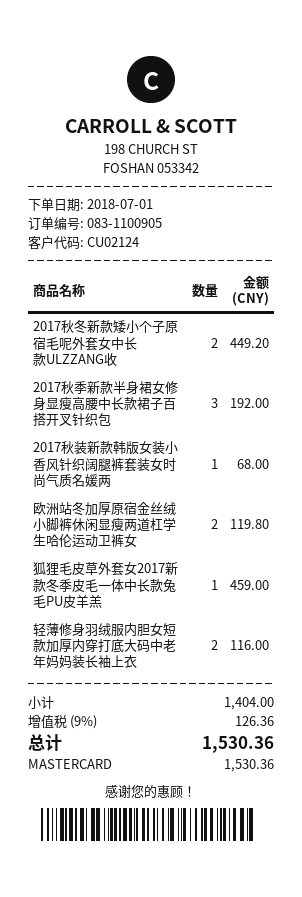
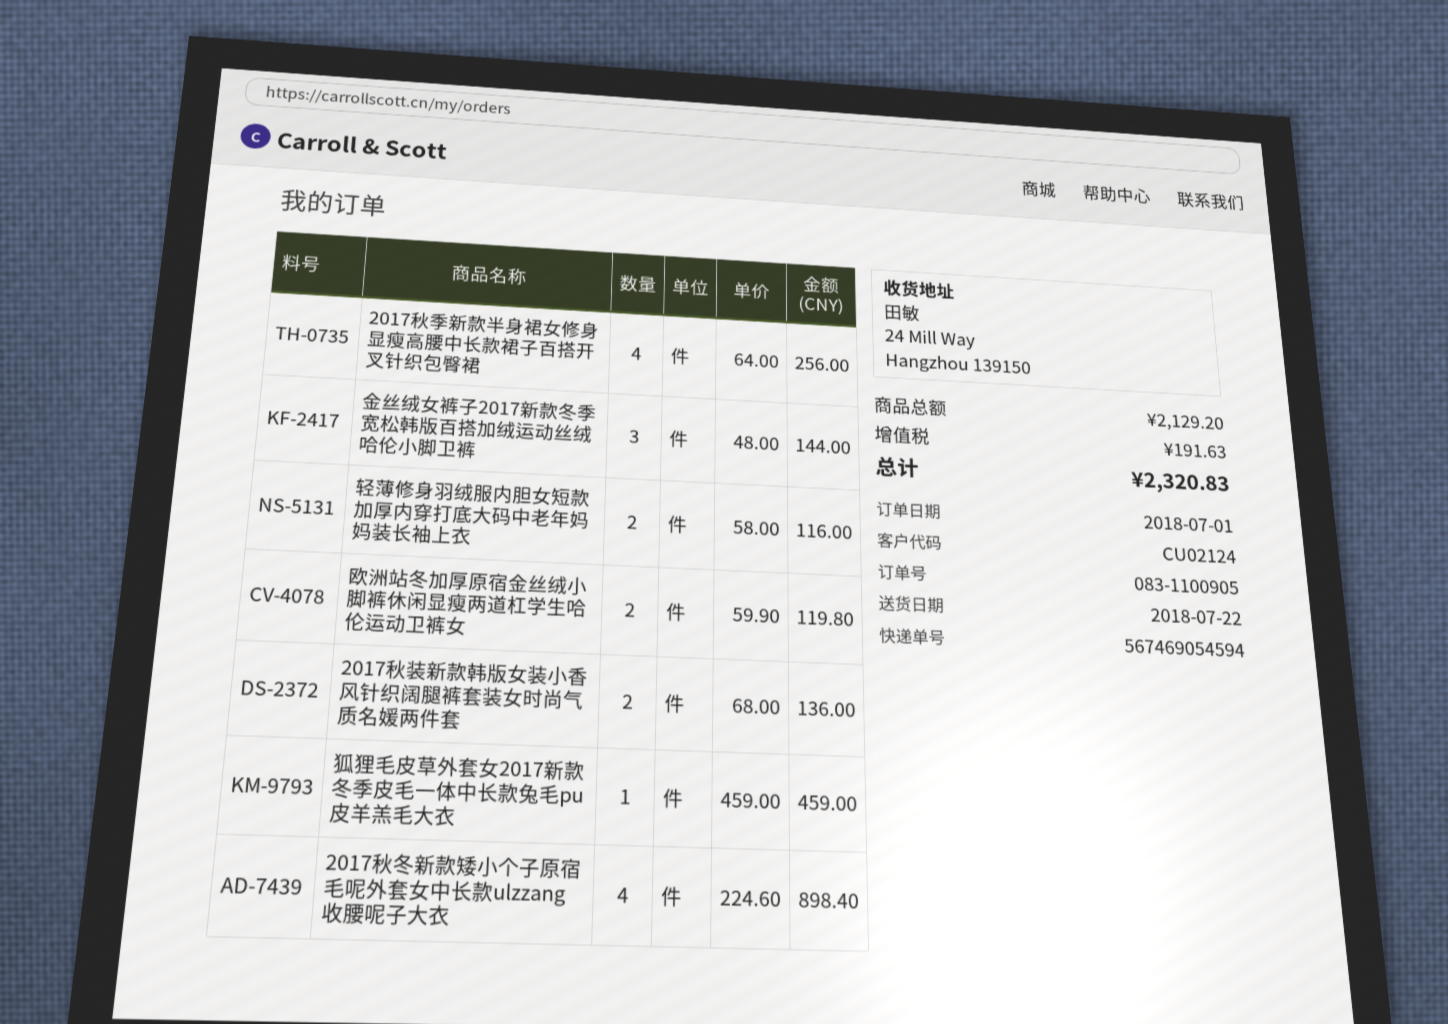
2017秋冬新款矮小个子原宿毛呢外套女中长款ULZZANG收: 2 for 449.20 -> 4 for 898.40
2017秋季新款半身裙女修身显瘦高腰中长款裙子百搭开叉针织包: 3 for 192.00 -> 4 for 256.00
2017秋装新款韩版女装小香风针织阔腿裤套装女时尚气质名媛两: 1 for 68.00 -> 2 for 136.00
金丝绒女裤子2017新款冬季宽松韩版百搭加绒运动丝绒哈伦小脚卫裤: none -> 3 for 144.00
subtotal: 1404.00 -> 2129.20
tax: 126.36 -> 191.63
total: 1530.36 -> 2320.83

